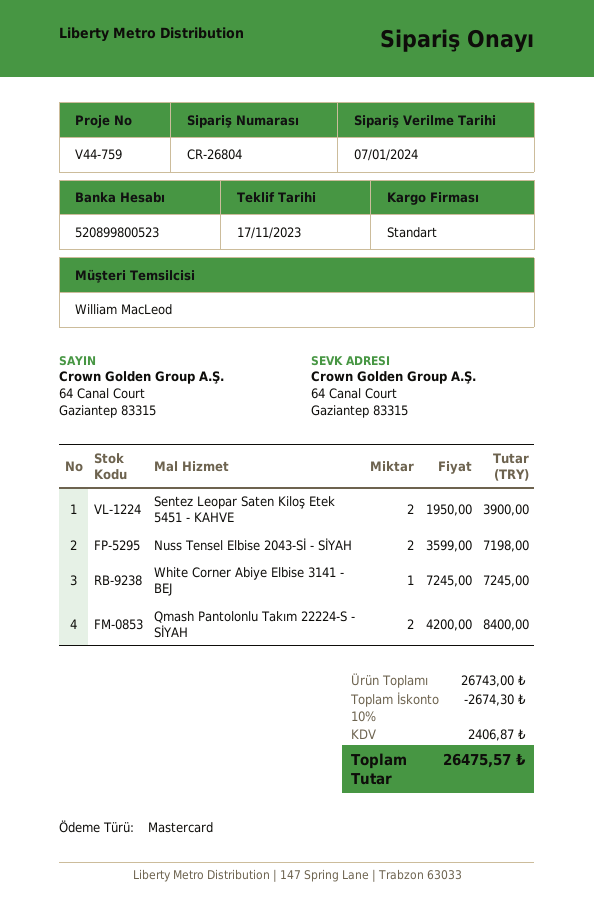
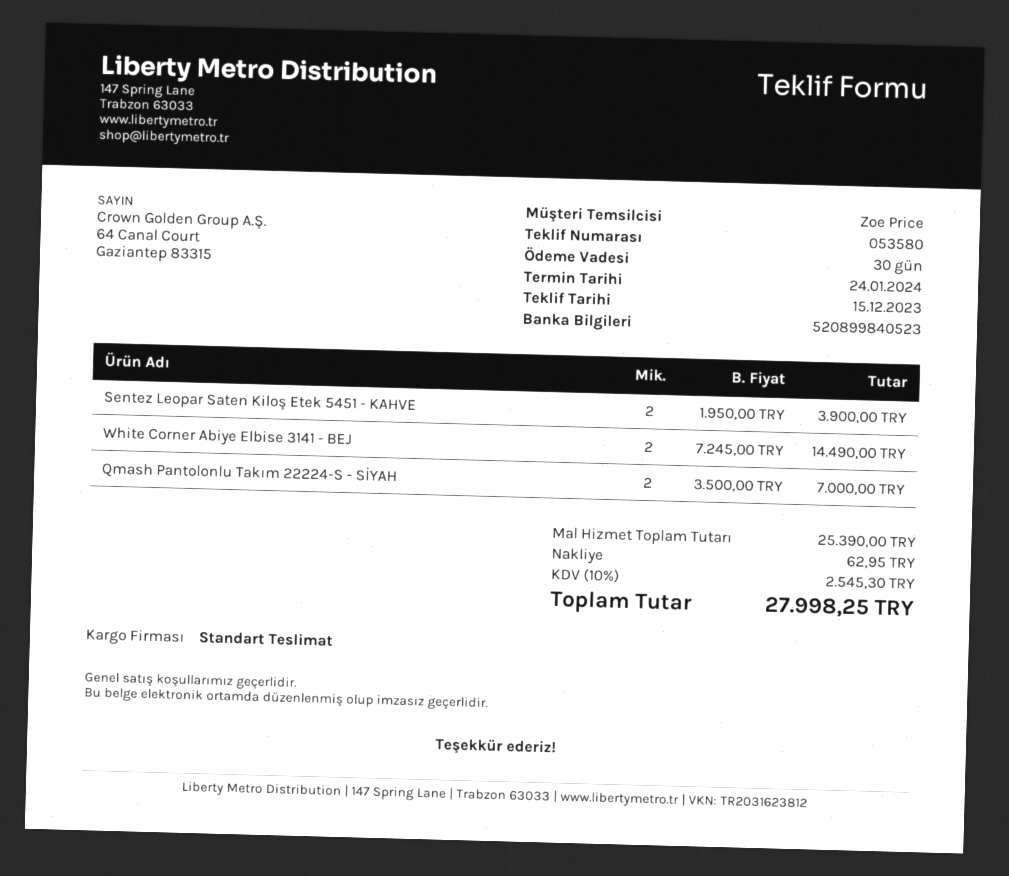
quote date: 2023-11-17 -> 2023-12-15
sales rep: William MacLeod -> Zoe Price
bank account: 520899800523 -> 520899840523
Nuss Tensel Elbise 2043-Sİ - SİYAH: 2 x 3599.00 = 7198.00 -> none
White Corner Abiye Elbise 3141 - BEJ: 1 x 7245.00 = 7245.00 -> 2 x 7245.00 = 14490.00
Qmash Pantolonlu Takım 22224-S - SİYAH: 2 x 4200.00 = 8400.00 -> 2 x 3500.00 = 7000.00
subtotal: 26743.00 -> 25390.00
discount: 10% = 2674.30 -> none
shipping: none -> 62.95
tax: 2406.87 -> 2545.30
total: 26475.57 -> 27998.25

